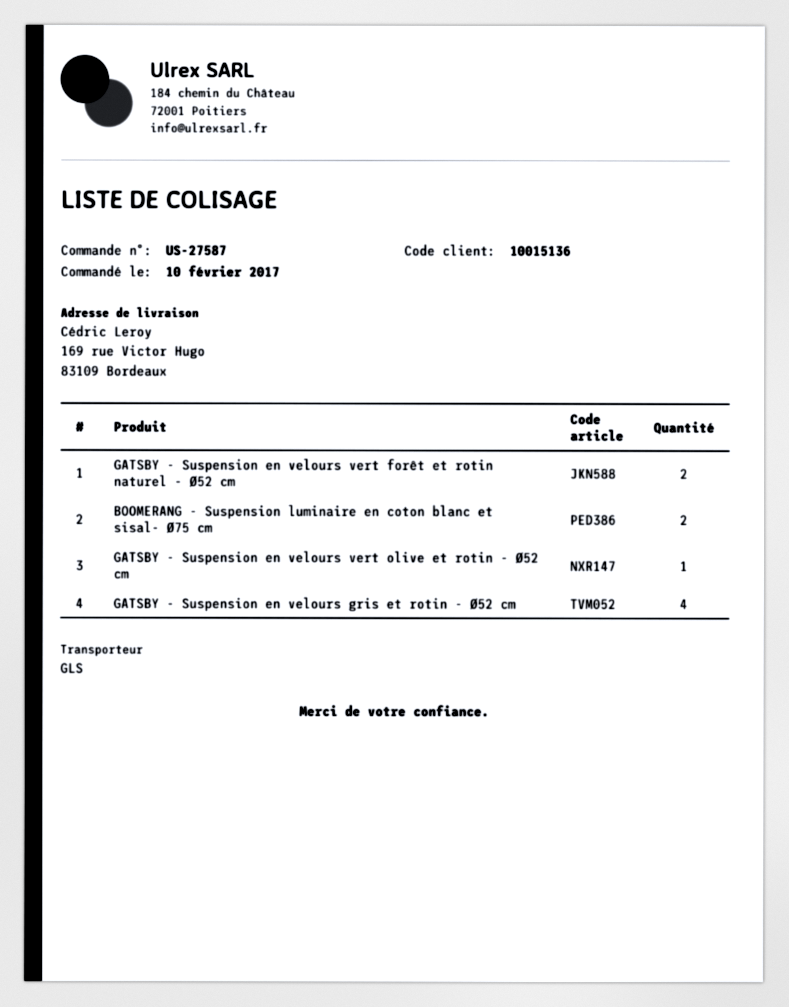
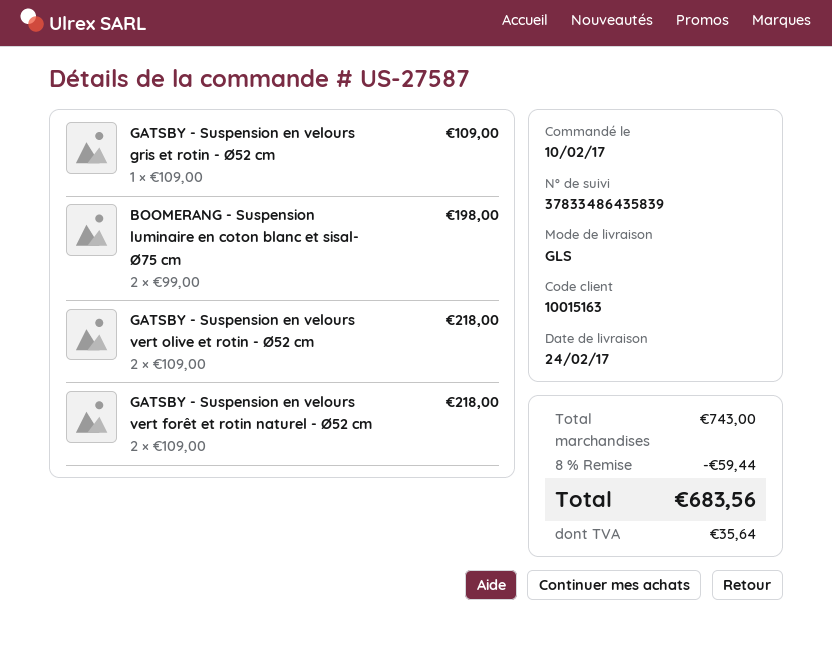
customer number: 10015136 -> 10015163
GATSBY - Suspension en velours vert olive et rotin - Ø52 cm: 1 -> 2
GATSBY - Suspension en velours gris et rotin - Ø52 cm: 4 -> 1

